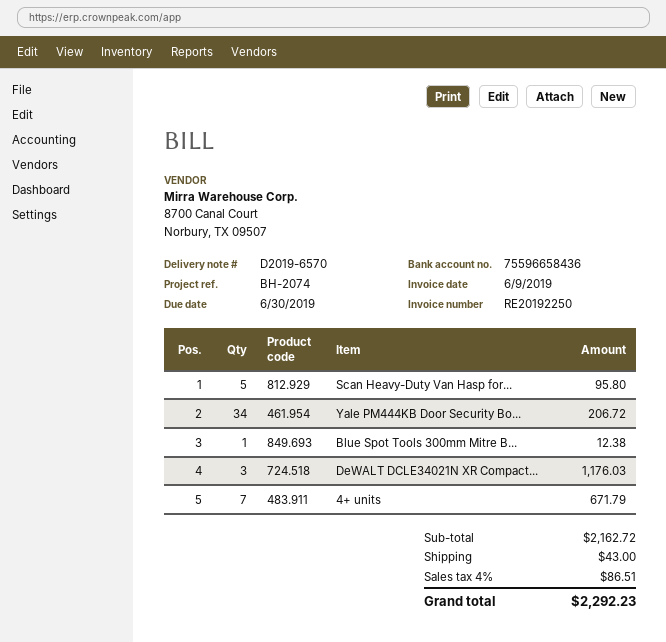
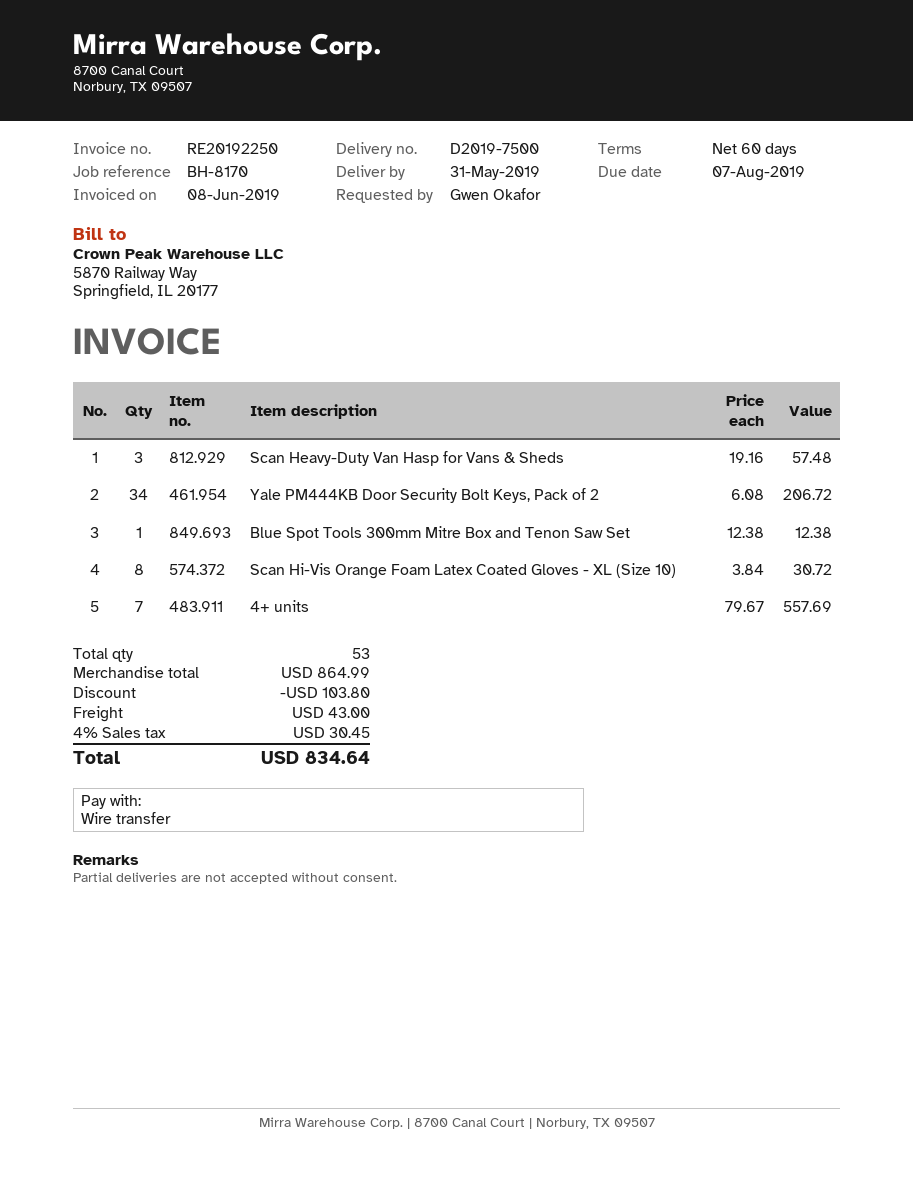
delivery note number: D2019-6570 -> D2019-7500
invoice date: 2019-06-09 -> 2019-06-08
due date: 2019-06-30 -> 2019-08-07
reference: BH-2074 -> BH-8170
Scan Heavy-Duty Van Hasp for...: 5 for 95.80 -> 3 for 57.48
DeWALT DCLE34021N XR Compact...: 3 for 1176.03 -> none
4+ units: 7 for 671.79 -> 7 for 557.69
Scan Hi-Vis Orange Foam Latex Coated Gloves - XL (Size 10): none -> 8 for 30.72
subtotal: 2162.72 -> 864.99
discount: none -> 103.80
tax: 4% = 86.51 -> 4% = 30.45
total: 2292.23 -> 834.64

